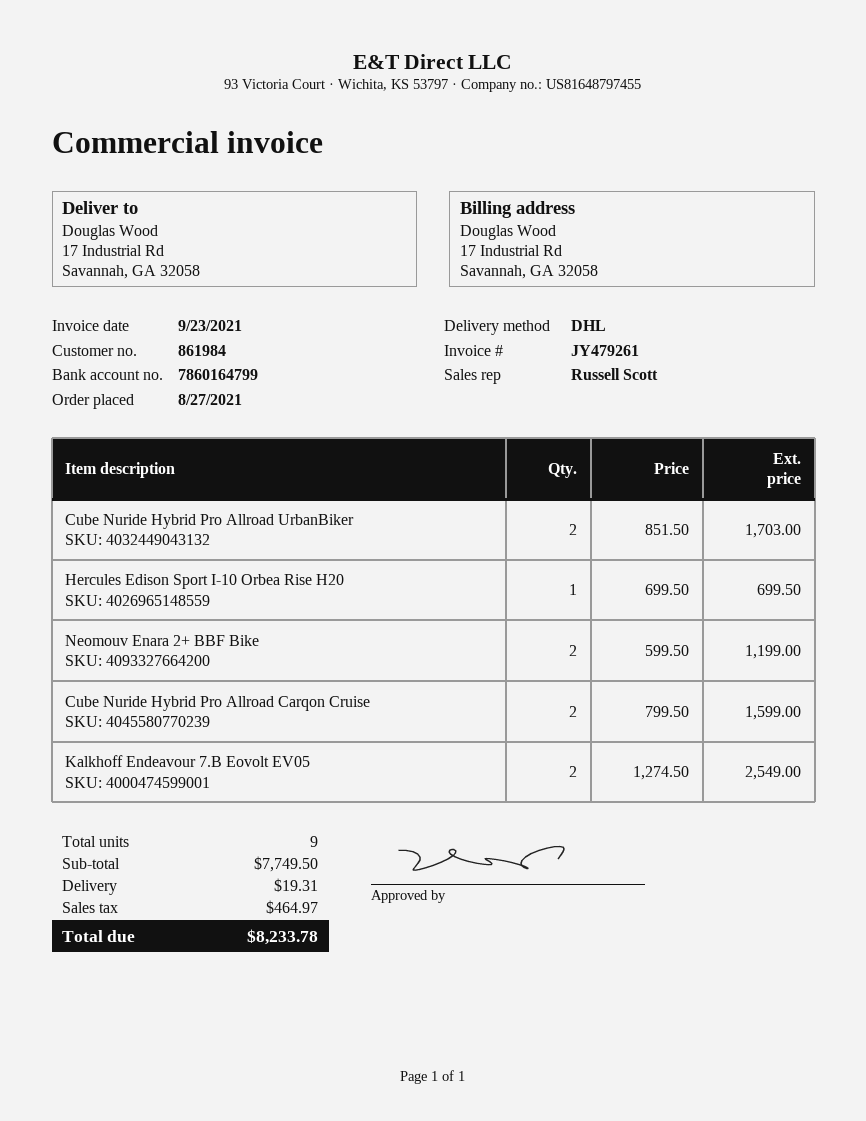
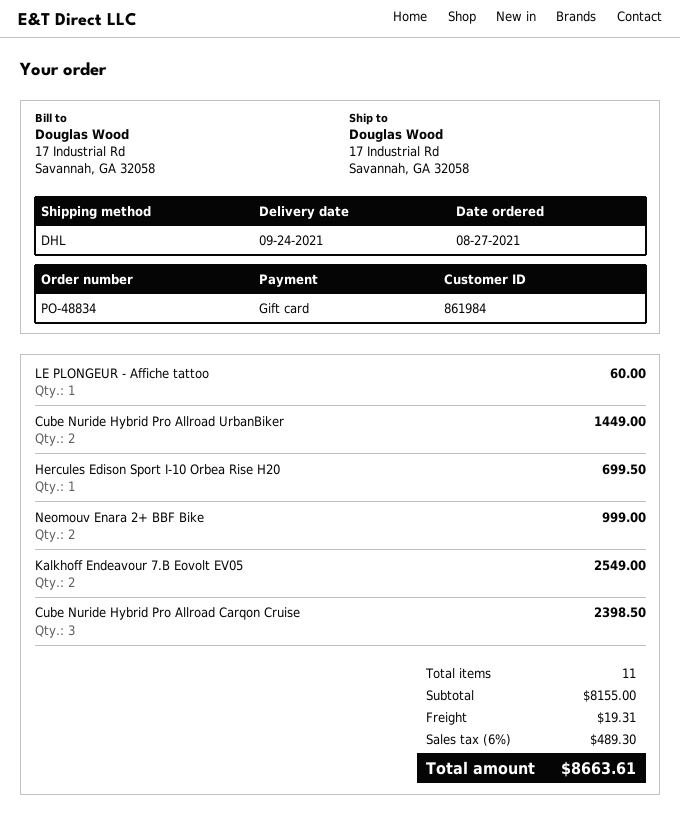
Cube Nuride Hybrid Pro Allroad UrbanBiker: 2 for 1703.00 -> 2 for 1449.00
Neomouv Enara 2+ BBF Bike: 2 for 1199.00 -> 2 for 999.00
Cube Nuride Hybrid Pro Allroad Carqon Cruise: 2 for 1599.00 -> 3 for 2398.50
LE PLONGEUR - Affiche tattoo: none -> 1 for 60.00
total quantity: 9 -> 11
subtotal: 7749.50 -> 8155.00
tax: 464.97 -> 489.30
total: 8233.78 -> 8663.61

